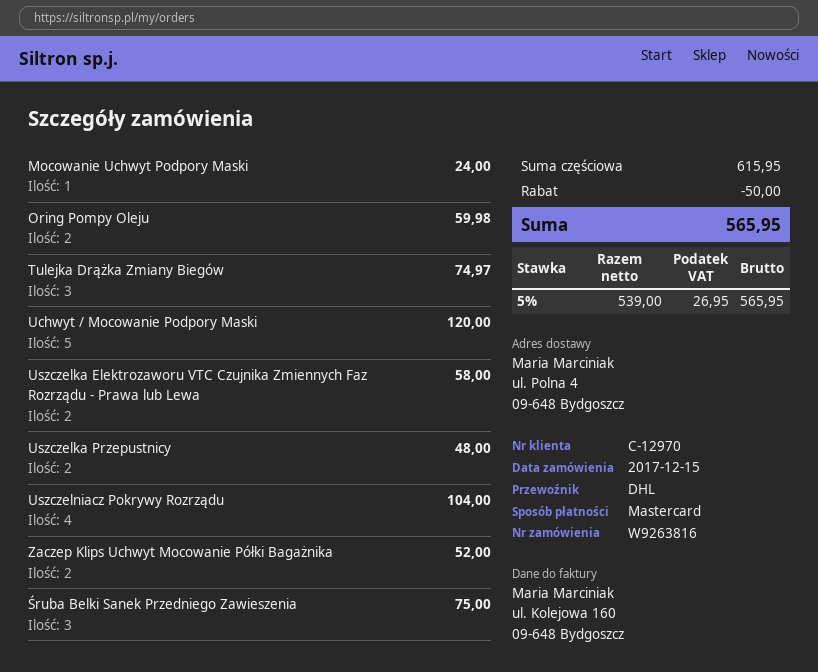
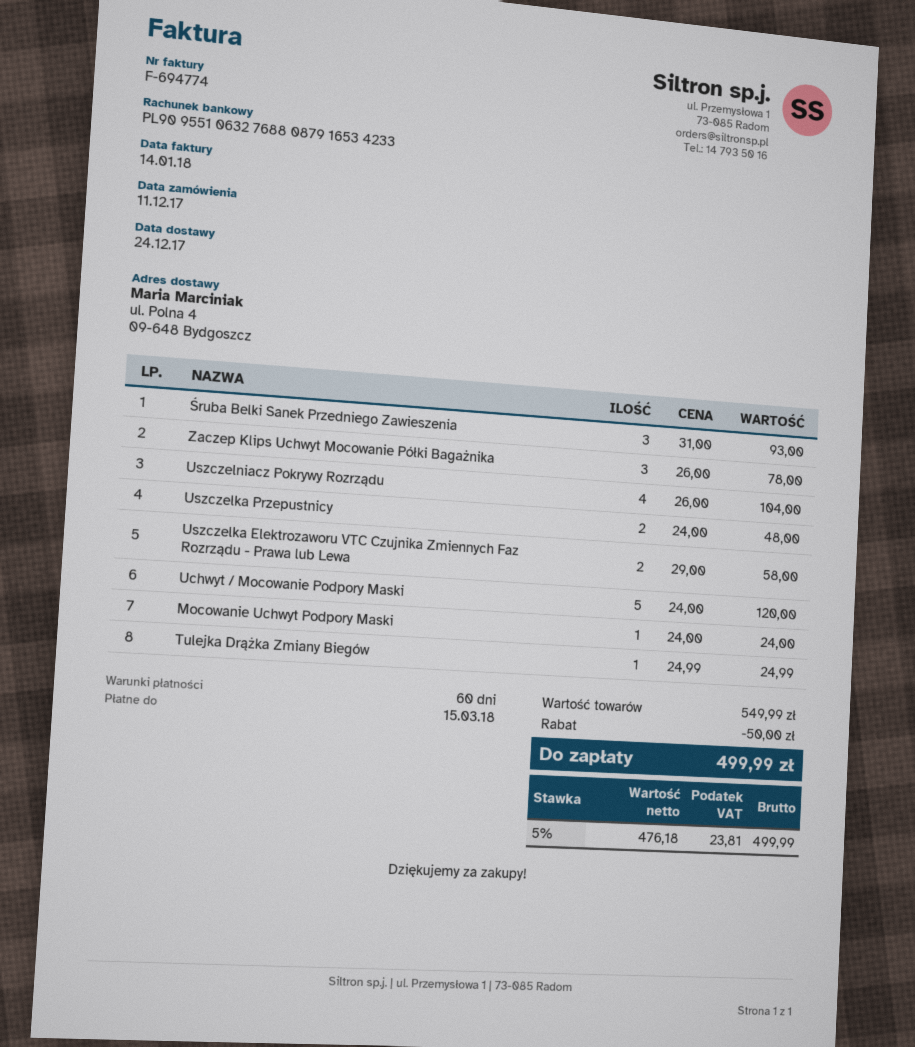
order date: 2017-12-15 -> 2017-12-11
Oring Pompy Oleju: 2 for 59.98 -> none
Tulejka Drążka Zmiany Biegów: 3 for 74.97 -> 1 for 24.99
Zaczep Klips Uchwyt Mocowanie Półki Bagażnika: 2 for 52.00 -> 3 for 78.00
Śruba Belki Sanek Przedniego Zawieszenia: 3 for 75.00 -> 3 for 93.00
subtotal: 615.95 -> 549.99
net: 539.00 -> 476.18
tax: 5% = 26.95 -> 5% = 23.81
total: 565.95 -> 499.99

